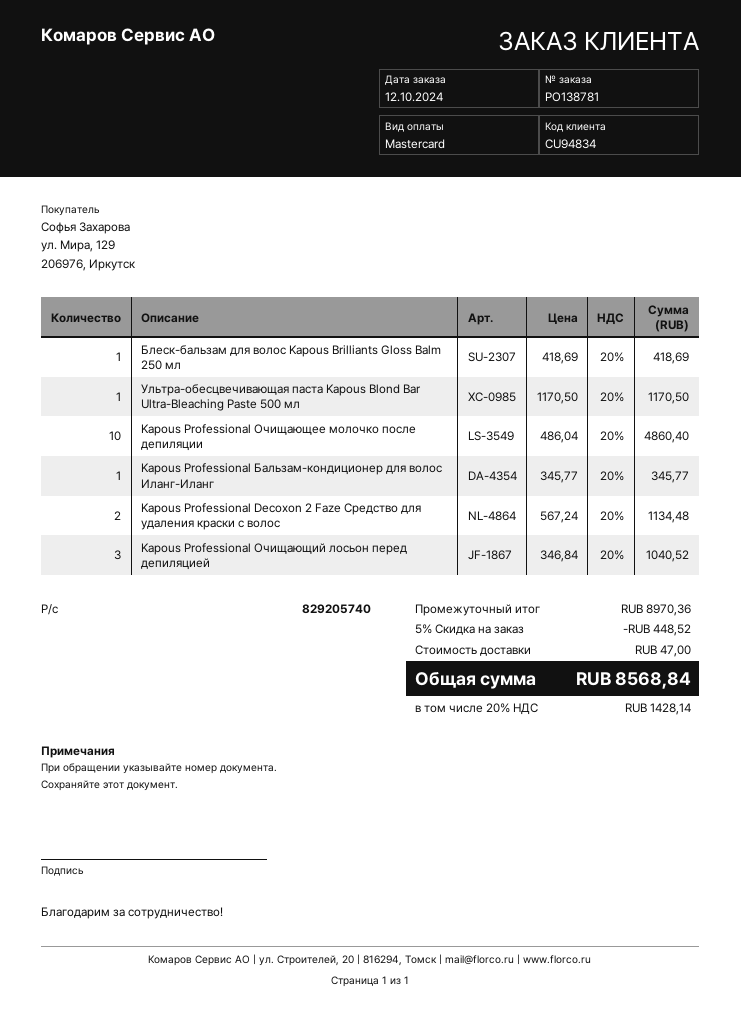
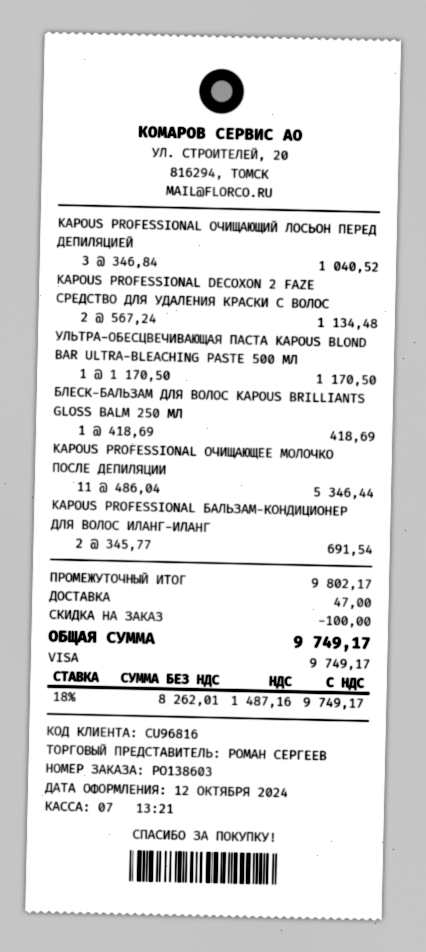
order number: PO138781 -> PO138603
customer number: CU94834 -> CU96816
payment method: Mastercard -> Visa
Kapous Professional Очищающее молочко после депиляции: 10 x 486.04 = 4860.40 -> 11 x 486.04 = 5346.44
Kapous Professional Бальзам-кондиционер для волос Иланг-Иланг: 1 x 345.77 = 345.77 -> 2 x 345.77 = 691.54
subtotal: 8970.36 -> 9802.17
discount: 448.52 -> 100.00
tax: 20% = 1428.14 -> 18% = 1487.16
total: 8568.84 -> 9749.17

